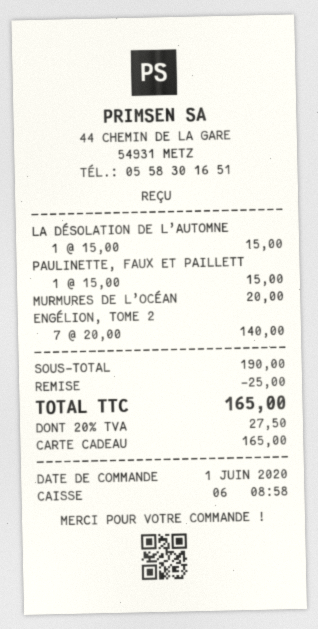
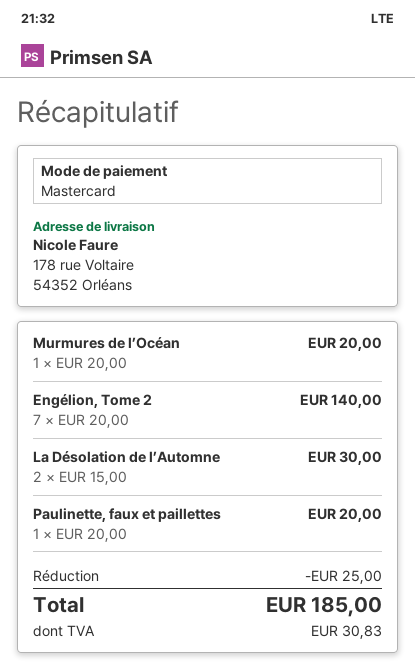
payment method: gift card -> Mastercard
LA DÉSOLATION DE L’AUTOMNE: 1 x 15.00 = 15.00 -> 2 x 15.00 = 30.00
PAULINETTE, FAUX ET PAILLETT: 1 x 15.00 = 15.00 -> 1 x 20.00 = 20.00
tax: 27.50 -> 30.83
total: 165.00 -> 185.00

